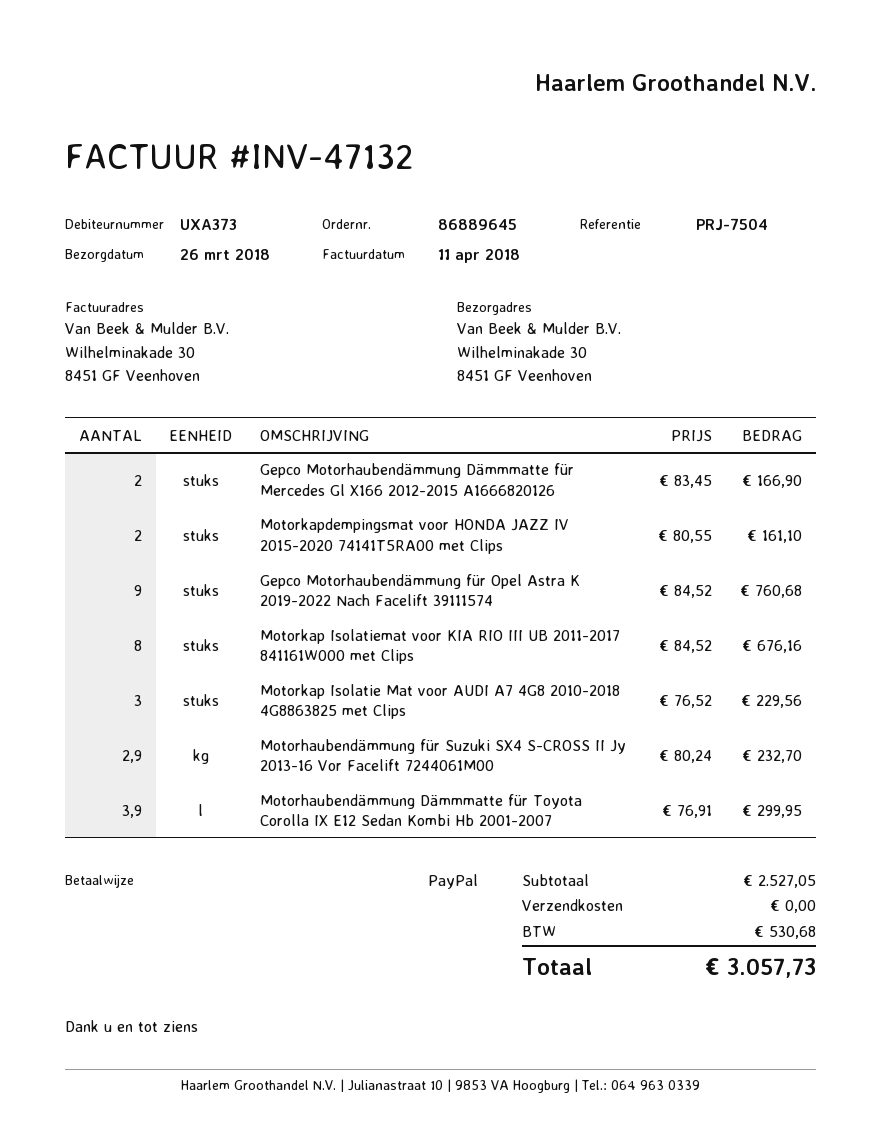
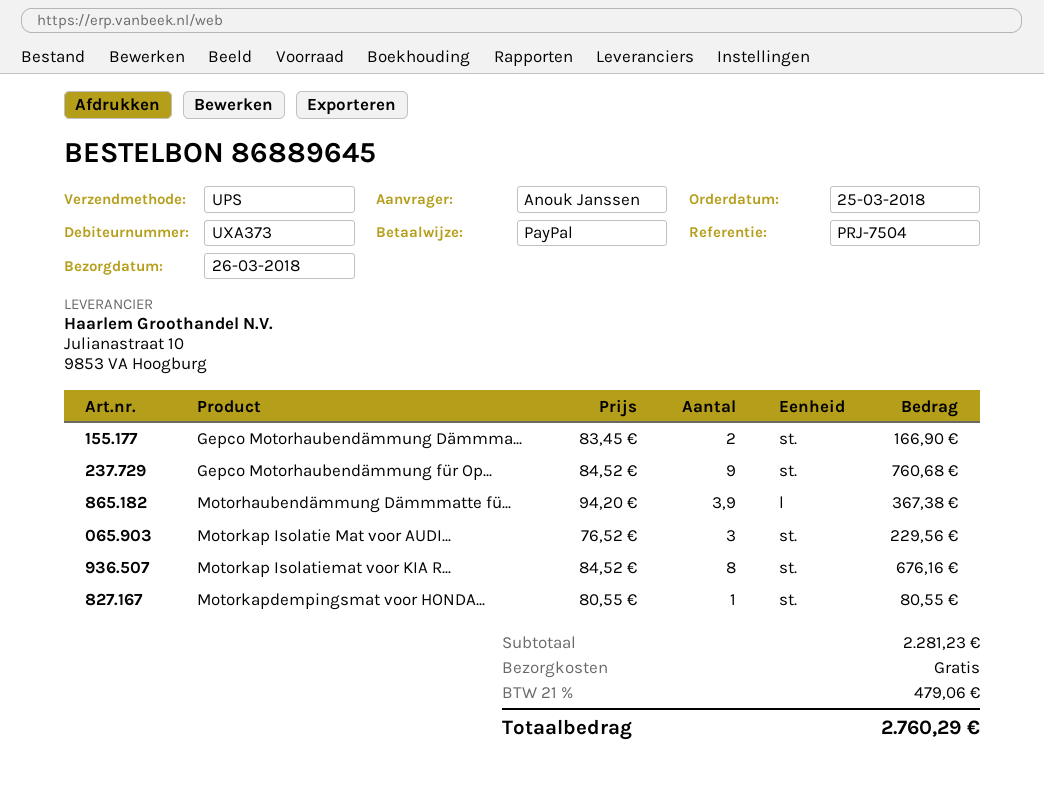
Motorkapdempingsmat voor HONDA JAZZ IV 2015-2020 74141T5RA00 met Clips: 2 x 80.55 = 161.10 -> 1 x 80.55 = 80.55
Motorhaubendämmung für Suzuki SX4 S-CROSS II Jy 2013-16 Vor Facelift 7244061M00: 2.9 x 80.24 = 232.70 -> none
Motorhaubendämmung Dämmmatte für Toyota Corolla IX E12 Sedan Kombi Hb 2001-2007: 3.9 x 76.91 = 299.95 -> 3.9 x 94.20 = 367.38
subtotal: 2527.05 -> 2281.23
tax: 530.68 -> 479.06
total: 3057.73 -> 2760.29

